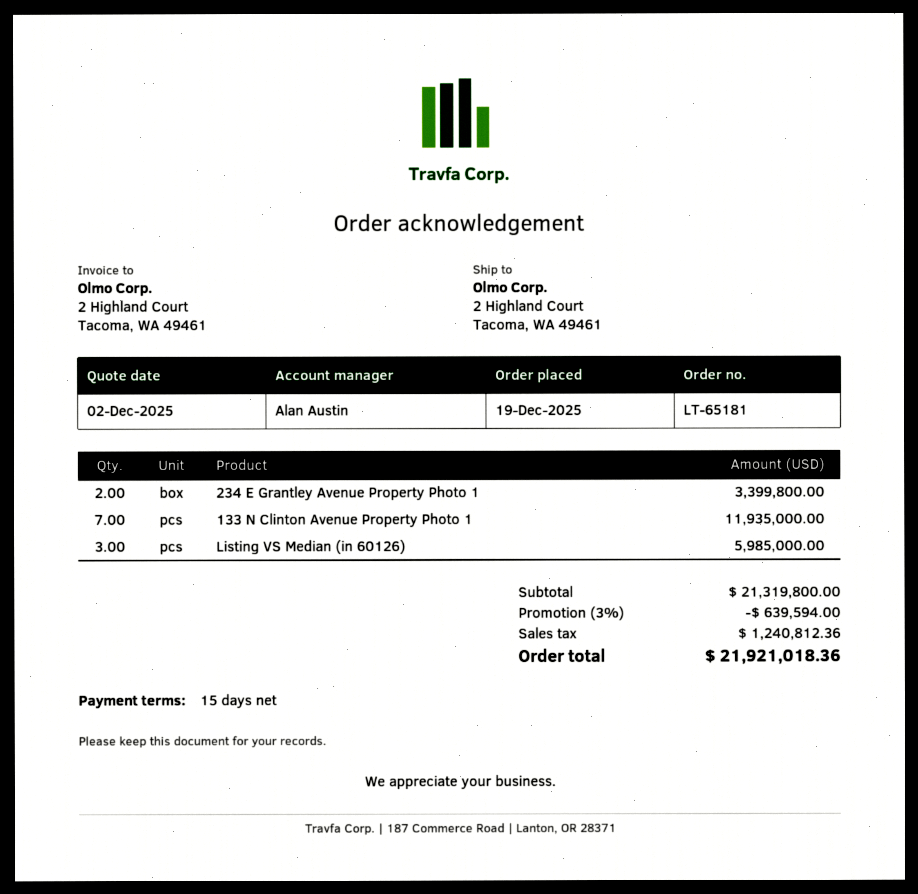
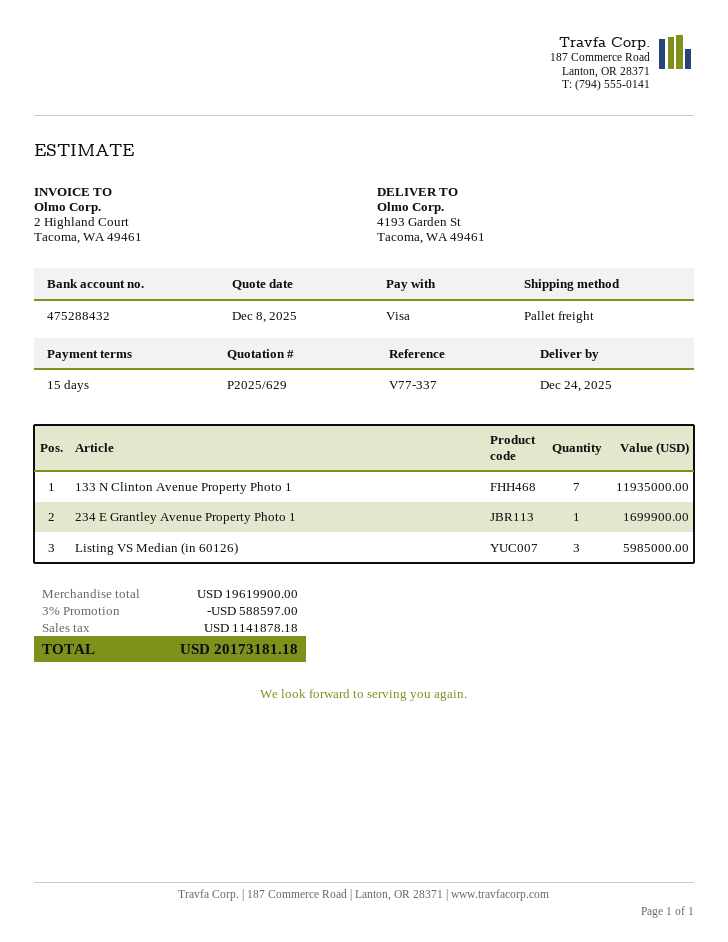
quote date: 2025-12-02 -> 2025-12-08
ship to: 2 Highland Court, Tacoma, WA 49461 -> 4193 Garden St, Tacoma, WA 49461
234 E Grantley Avenue Property Photo 1: 2 for 3399800.00 -> 1 for 1699900.00
subtotal: 21319800.00 -> 19619900.00
discount: 3% = 639594.00 -> 3% = 588597.00
tax: 1240812.36 -> 1141878.18
total: 21921018.36 -> 20173181.18

